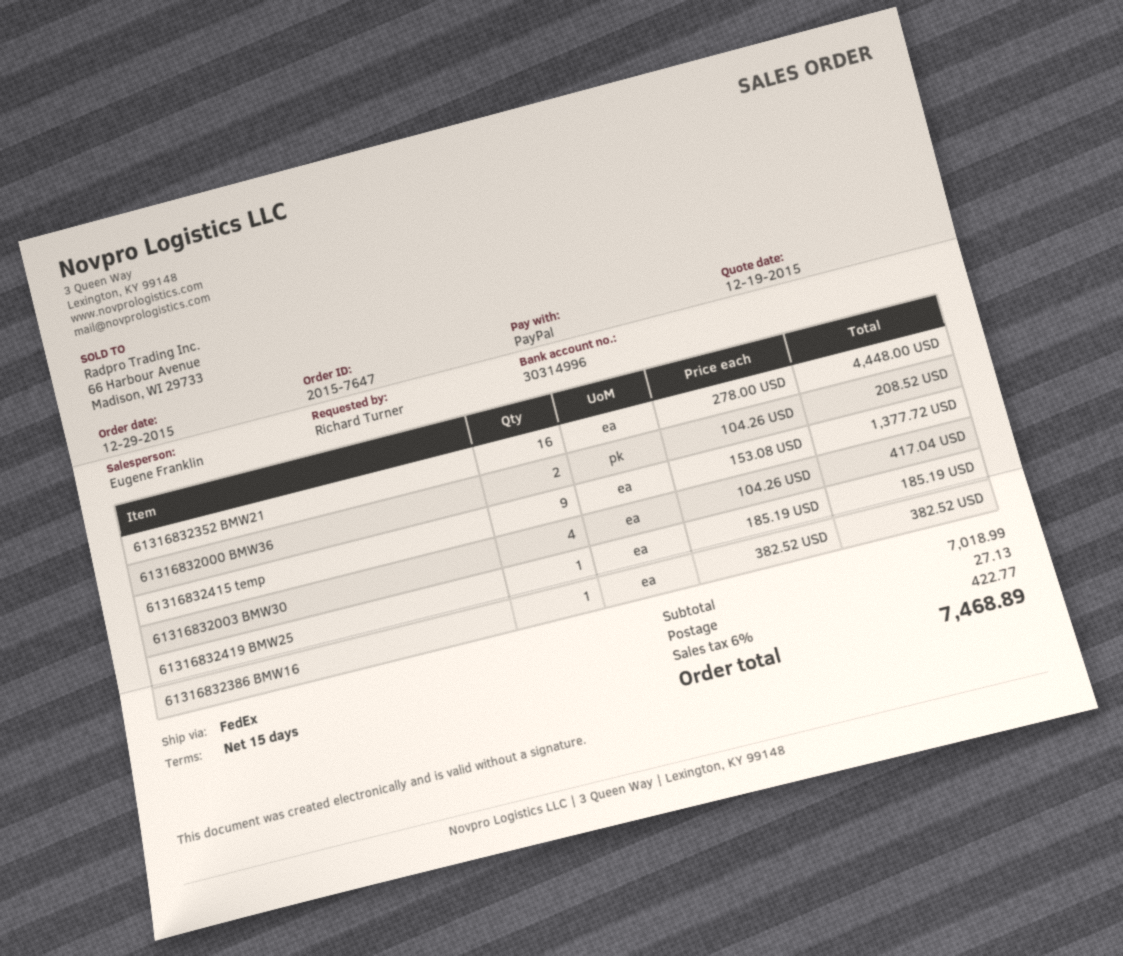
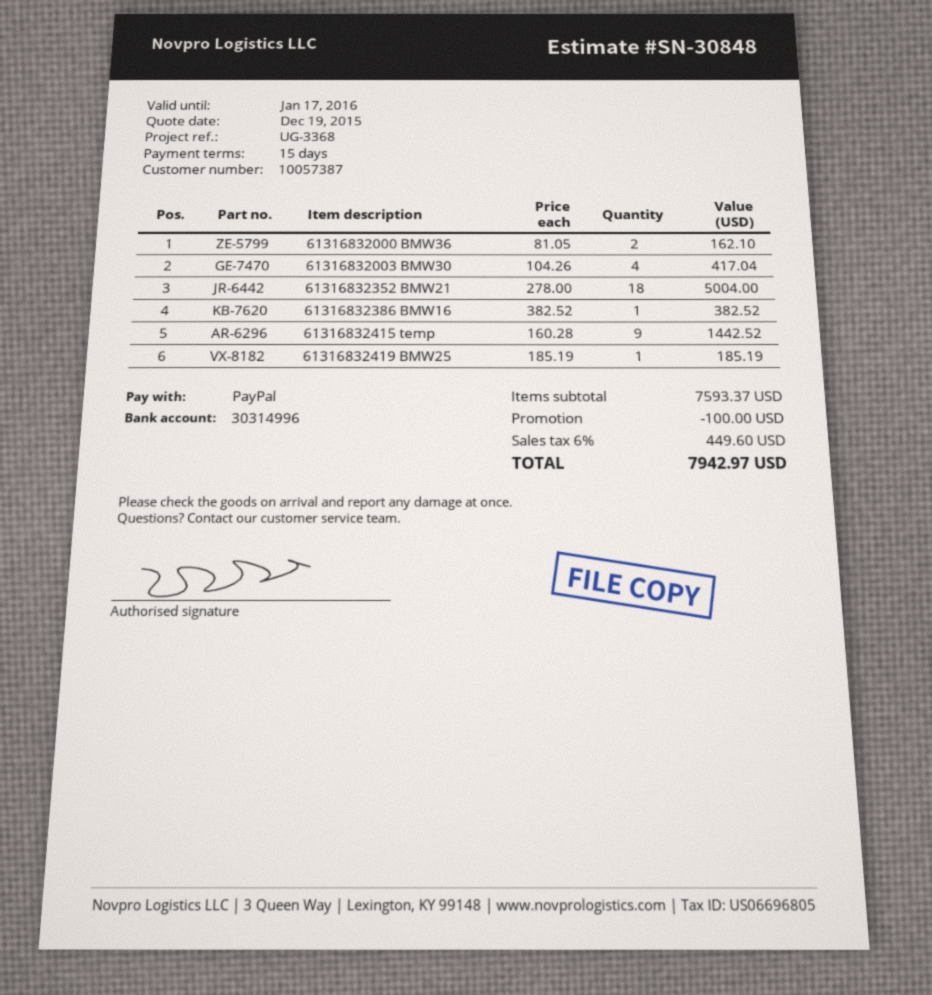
61316832352 BMW21: 16 x 278.00 = 4448.00 -> 18 x 278.00 = 5004.00
61316832000 BMW36: 2 x 104.26 = 208.52 -> 2 x 81.05 = 162.10
61316832415 temp: 9 x 153.08 = 1377.72 -> 9 x 160.28 = 1442.52
subtotal: 7018.99 -> 7593.37
discount: none -> 100.00
shipping: 27.13 -> none
tax: 6% = 422.77 -> 6% = 449.60
total: 7468.89 -> 7942.97

